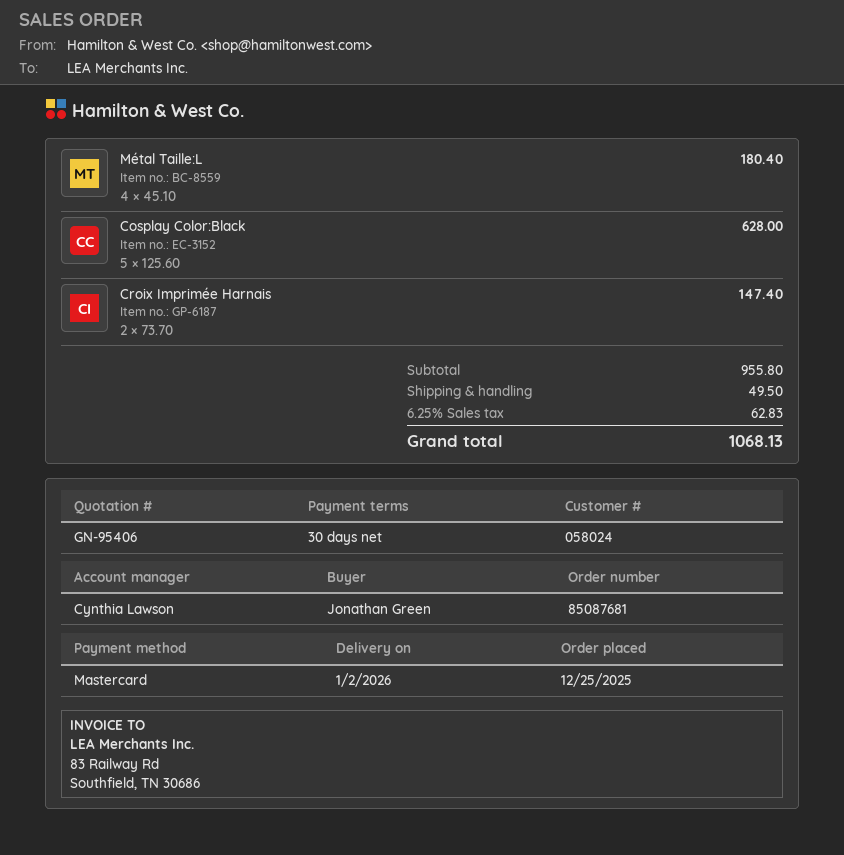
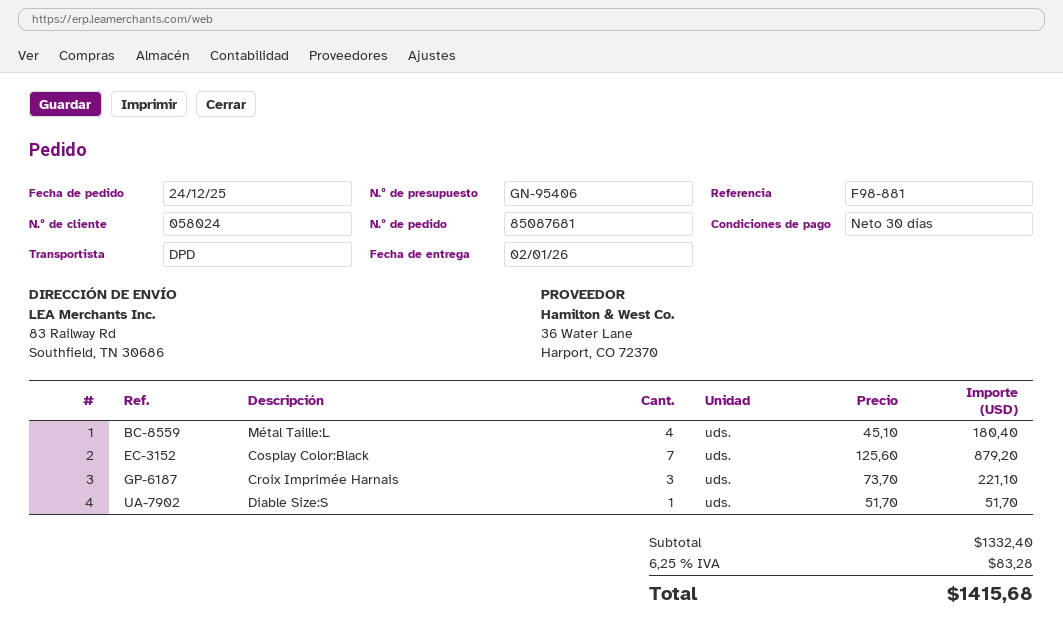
order date: 2025-12-25 -> 2025-12-24
Cosplay Color:Black: 5 x 125.60 = 628.00 -> 7 x 125.60 = 879.20
Croix Imprimée Harnais: 2 x 73.70 = 147.40 -> 3 x 73.70 = 221.10
Diable Size:S: none -> 1 x 51.70 = 51.70
subtotal: 955.80 -> 1332.40
shipping: 49.50 -> none
tax: 6.25% = 62.83 -> 6.25% = 83.28
total: 1068.13 -> 1415.68

